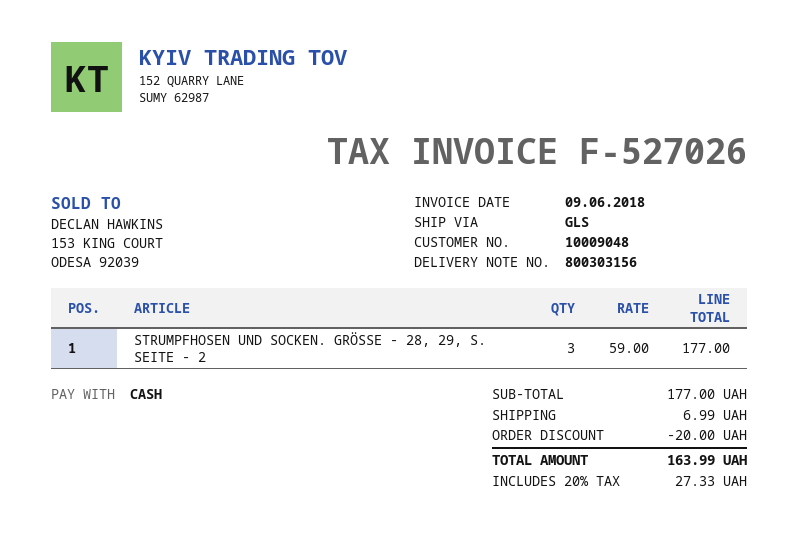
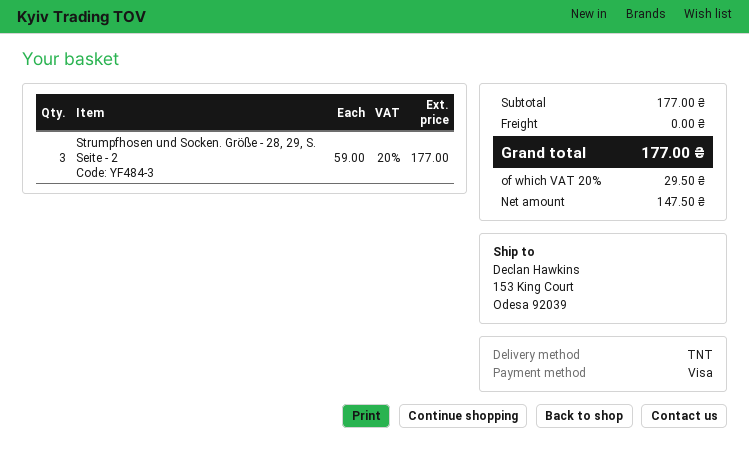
payment method: cash -> Visa
shipping method: GLS -> TNT
discount: 20.00 -> none
shipping: 6.99 -> 0.00
tax: 20% = 27.33 -> 20% = 29.50
total: 163.99 -> 177.00

